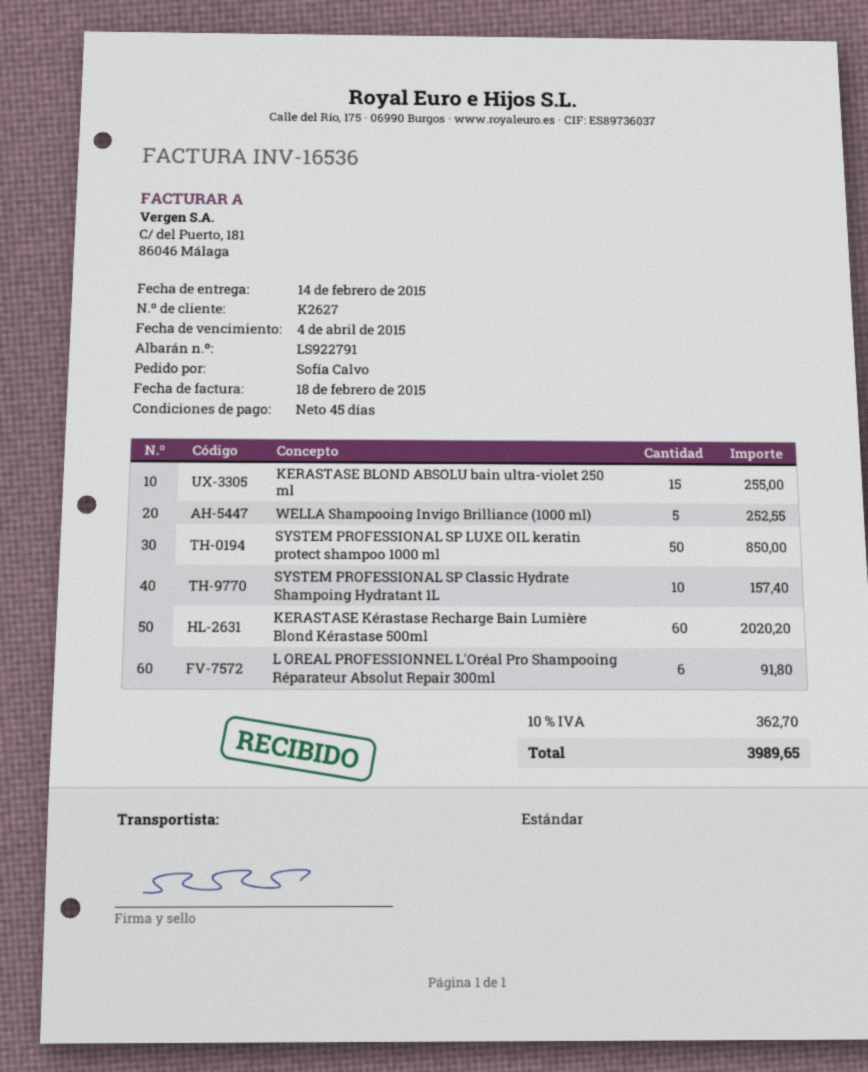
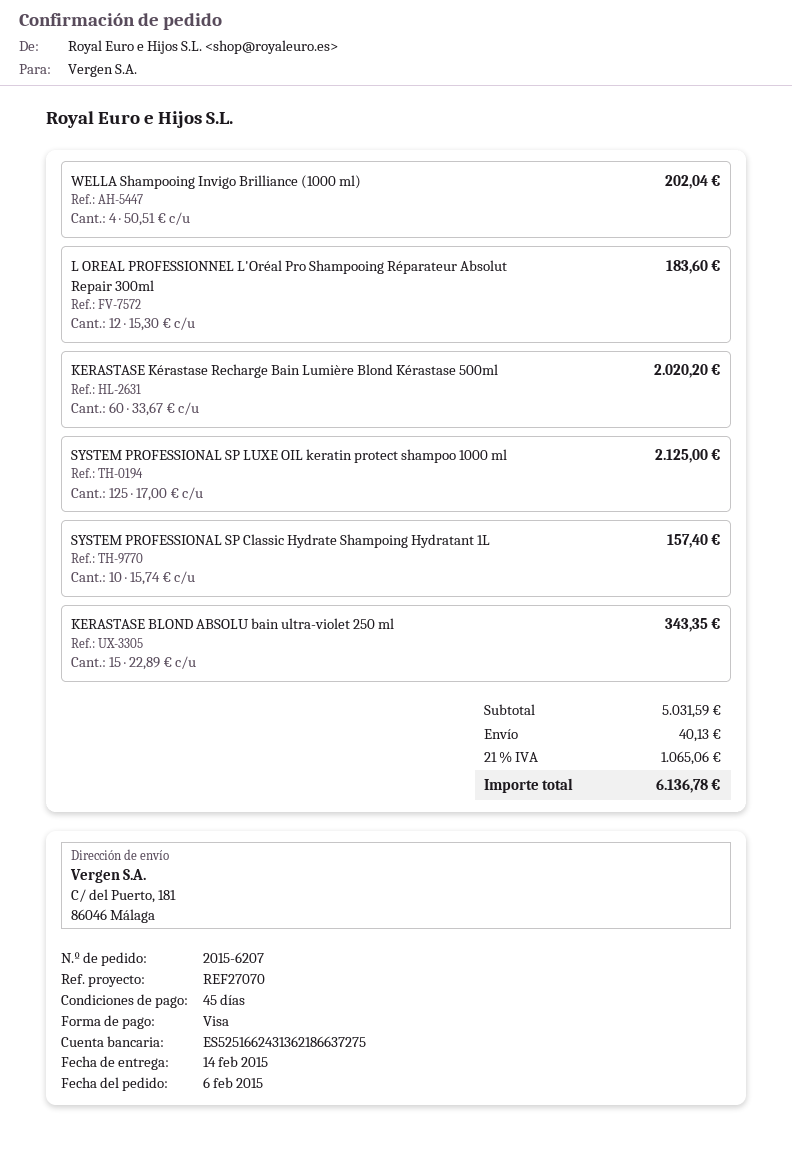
KERASTASE BLOND ABSOLU bain ultra-violet 250 ml: 15 for 255.00 -> 15 for 343.35
WELLA Shampooing Invigo Brilliance (1000 ml): 5 for 252.55 -> 4 for 202.04
SYSTEM PROFESSIONAL SP LUXE OIL keratin protect shampoo 1000 ml: 50 for 850.00 -> 125 for 2125.00
L OREAL PROFESSIONNEL L'Oréal Pro Shampooing Réparateur Absolut Repair 300ml: 6 for 91.80 -> 12 for 183.60
shipping: none -> 40.13
tax: 10% = 362.70 -> 21% = 1065.06
total: 3989.65 -> 6136.78

